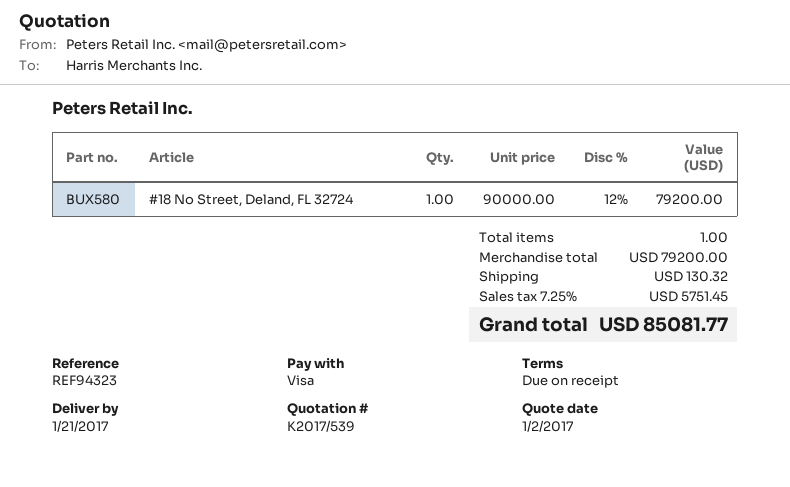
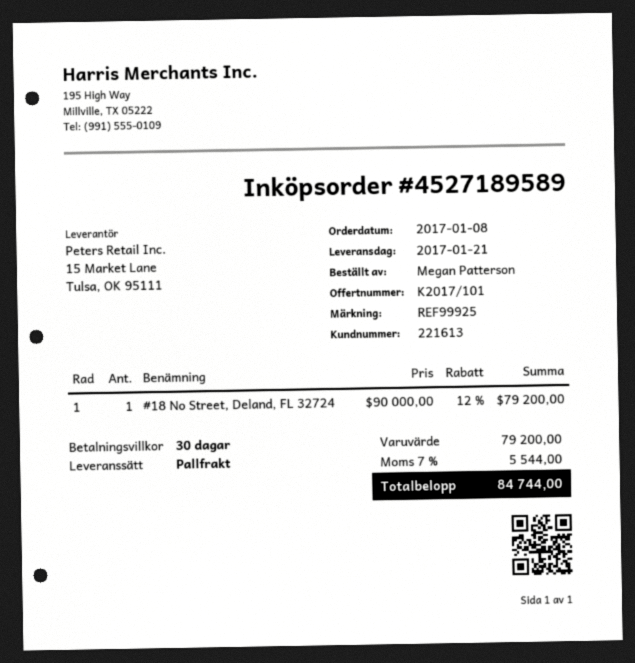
quote number: K2017/539 -> K2017/101
payment terms: on receipt -> 30 days
reference: REF94323 -> REF99925
shipping: 130.32 -> none
tax: 7.25% = 5751.45 -> 7% = 5544.00
total: 85081.77 -> 84744.00

